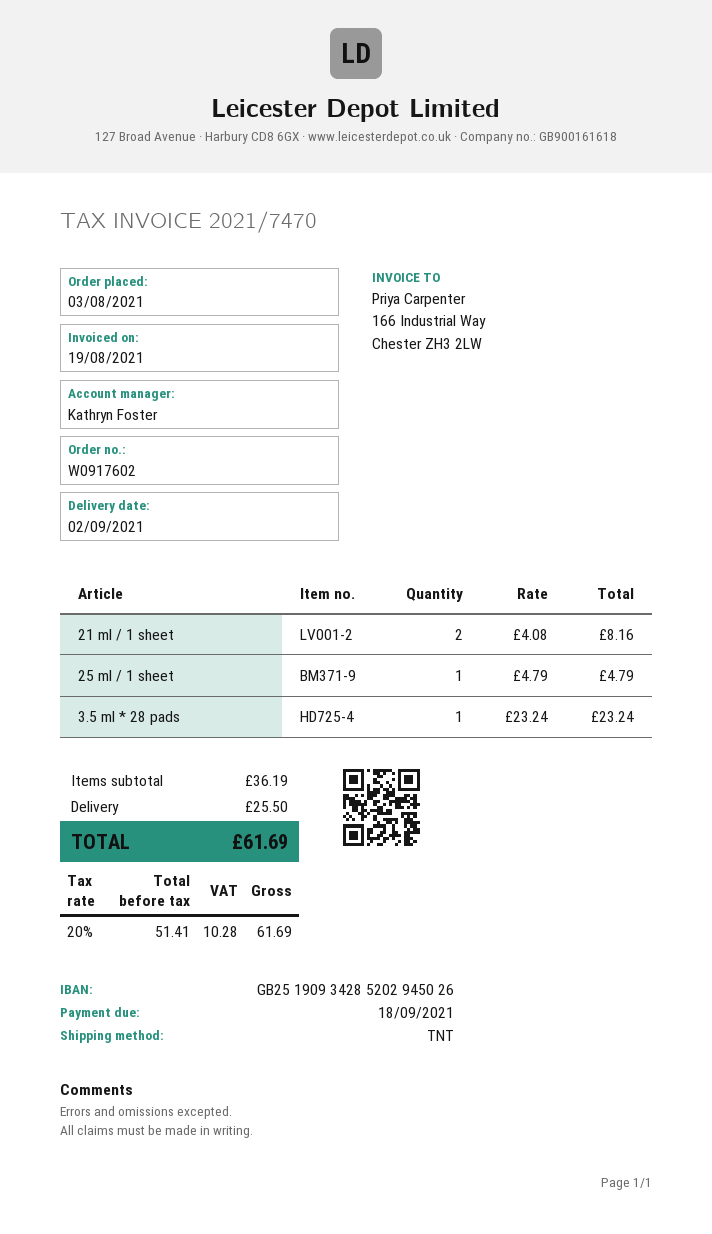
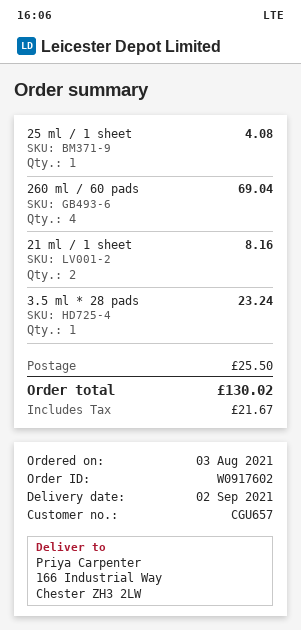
25 ml / 1 sheet: 1 for 4.79 -> 1 for 4.08
260 ml / 60 pads: none -> 4 for 69.04
tax: 10.28 -> 21.67
total: 61.69 -> 130.02

